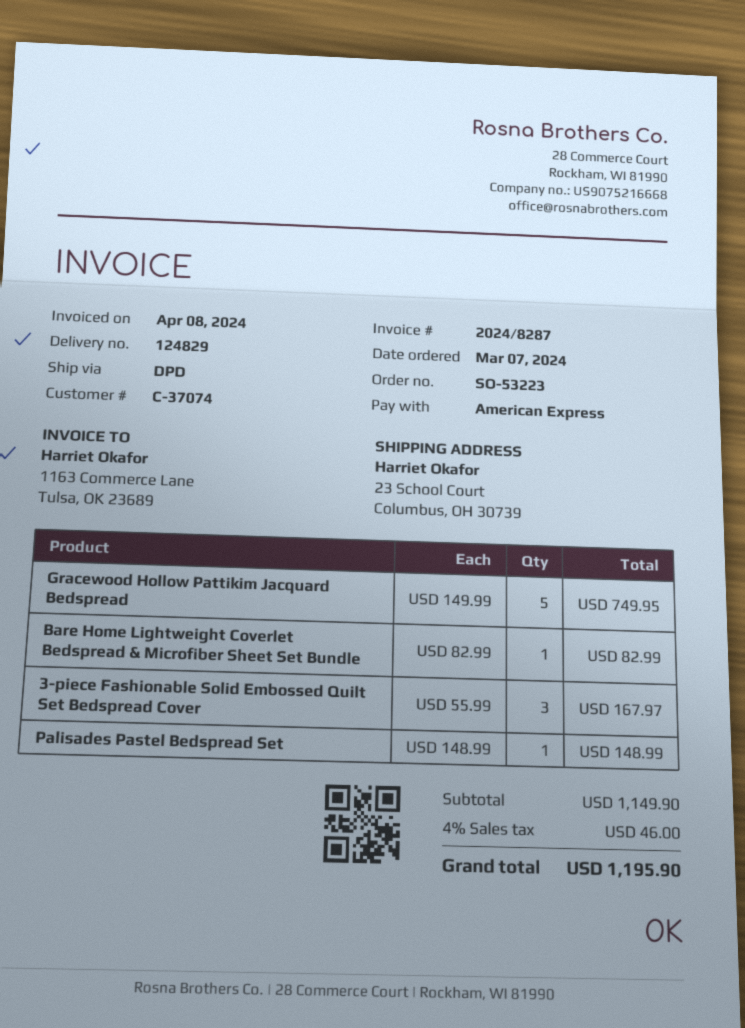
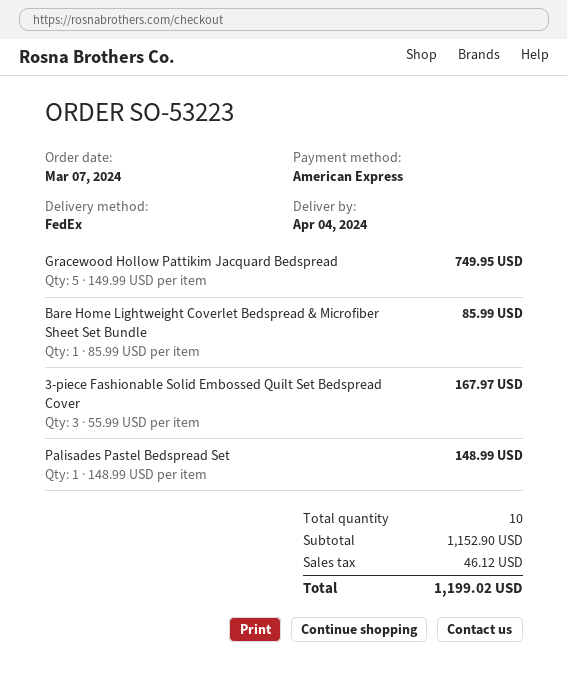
shipping method: DPD -> FedEx
Bare Home Lightweight Coverlet Bedspread & Microfiber Sheet Set Bundle: 1 x 82.99 = 82.99 -> 1 x 85.99 = 85.99
subtotal: 1149.90 -> 1152.90
tax: 46.00 -> 46.12
total: 1195.90 -> 1199.02

